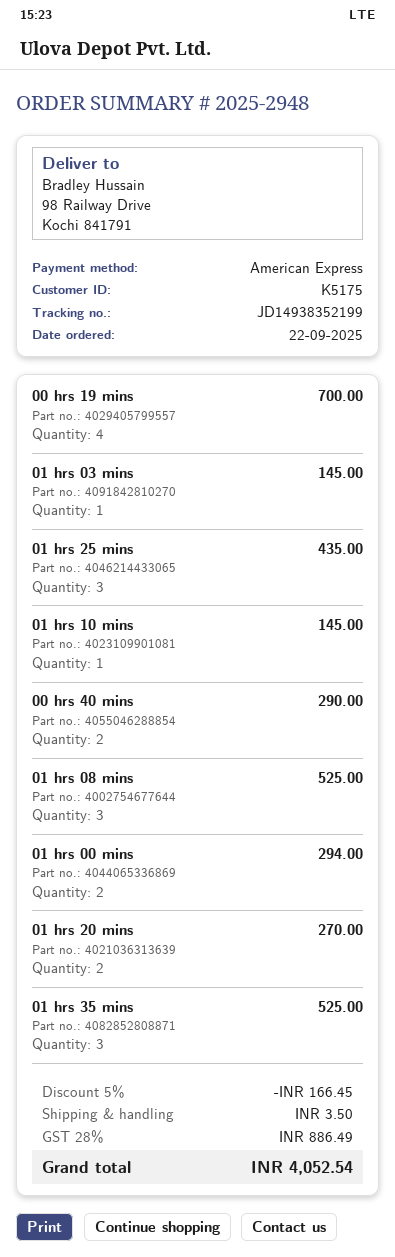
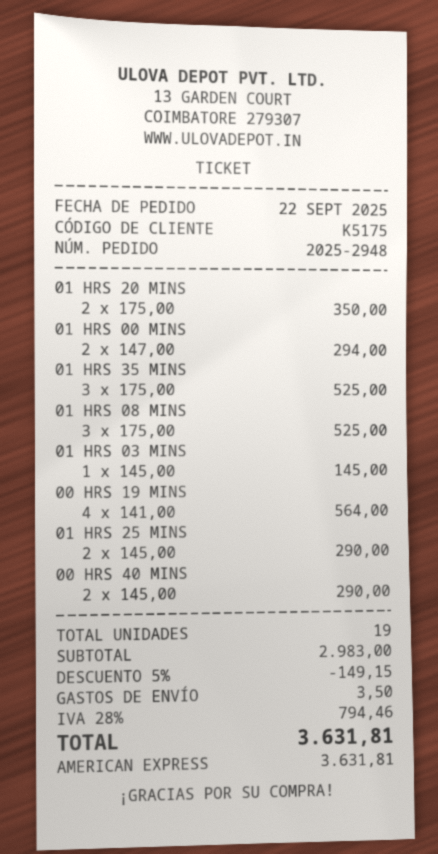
00 hrs 19 mins: 4 for 700.00 -> 4 for 564.00
01 hrs 25 mins: 3 for 435.00 -> 2 for 290.00
01 hrs 10 mins: 1 for 145.00 -> none
01 hrs 20 mins: 2 for 270.00 -> 2 for 350.00
discount: 5% = 166.45 -> 5% = 149.15
tax: 28% = 886.49 -> 28% = 794.46
total: 4052.54 -> 3631.81

